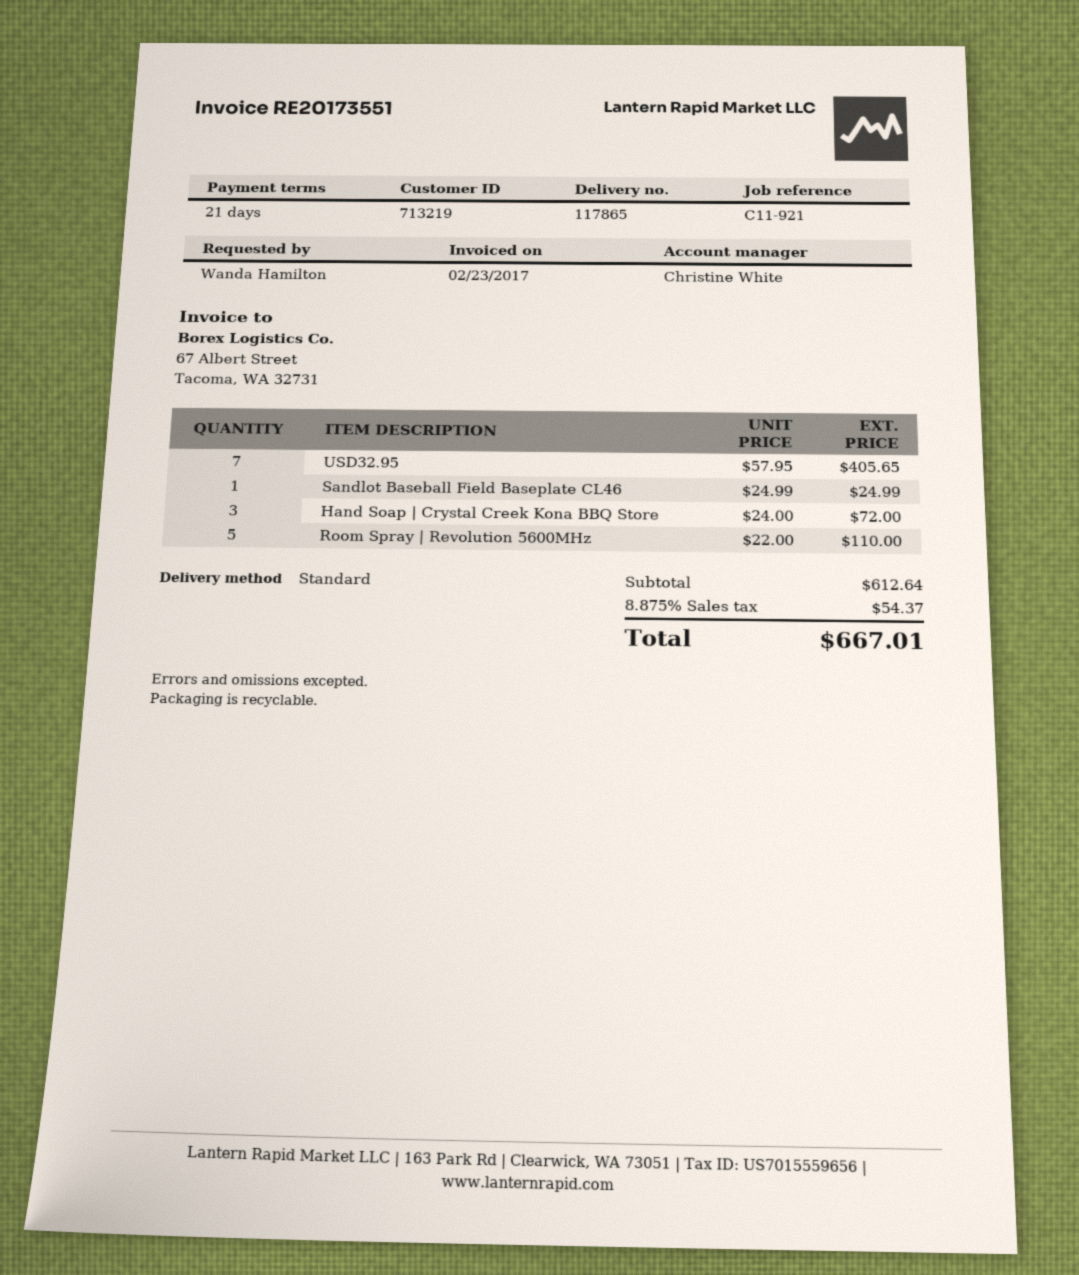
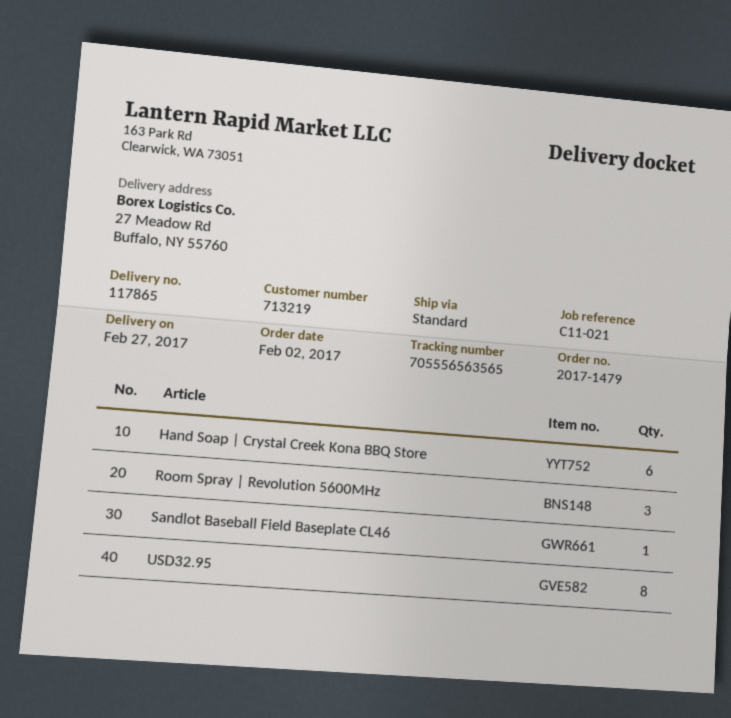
reference: C11-921 -> C11-021
USD32.95: 7 -> 8
Hand Soap | Crystal Creek Kona BBQ Store: 3 -> 6
Room Spray | Revolution 5600MHz: 5 -> 3

